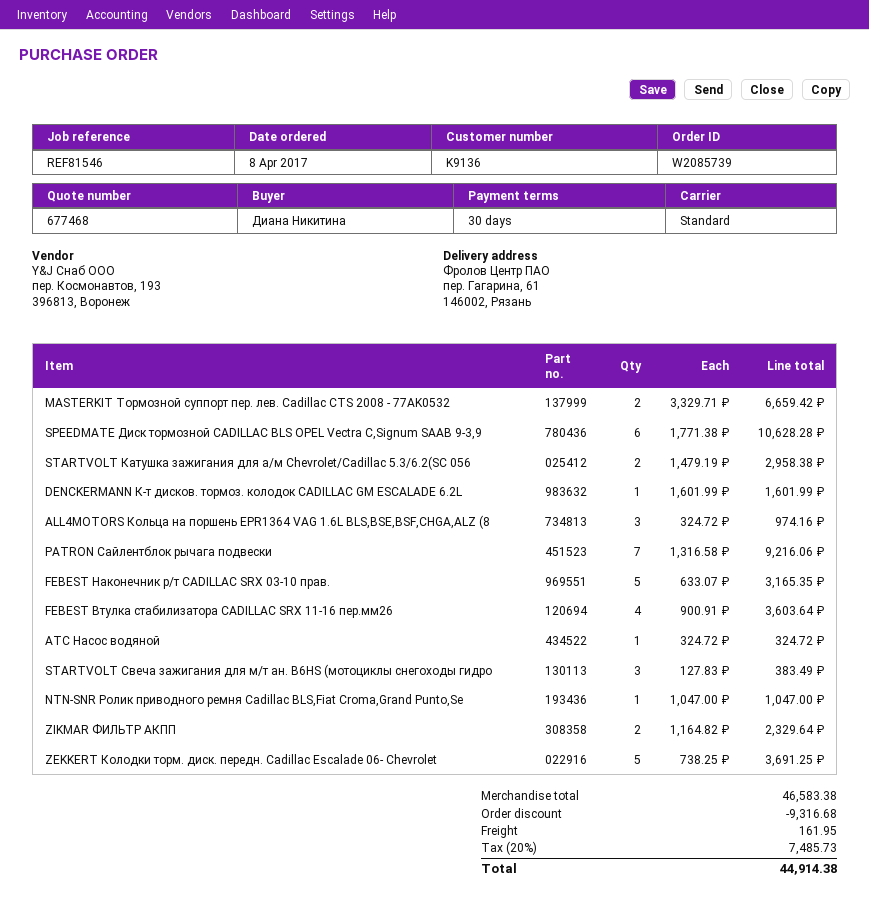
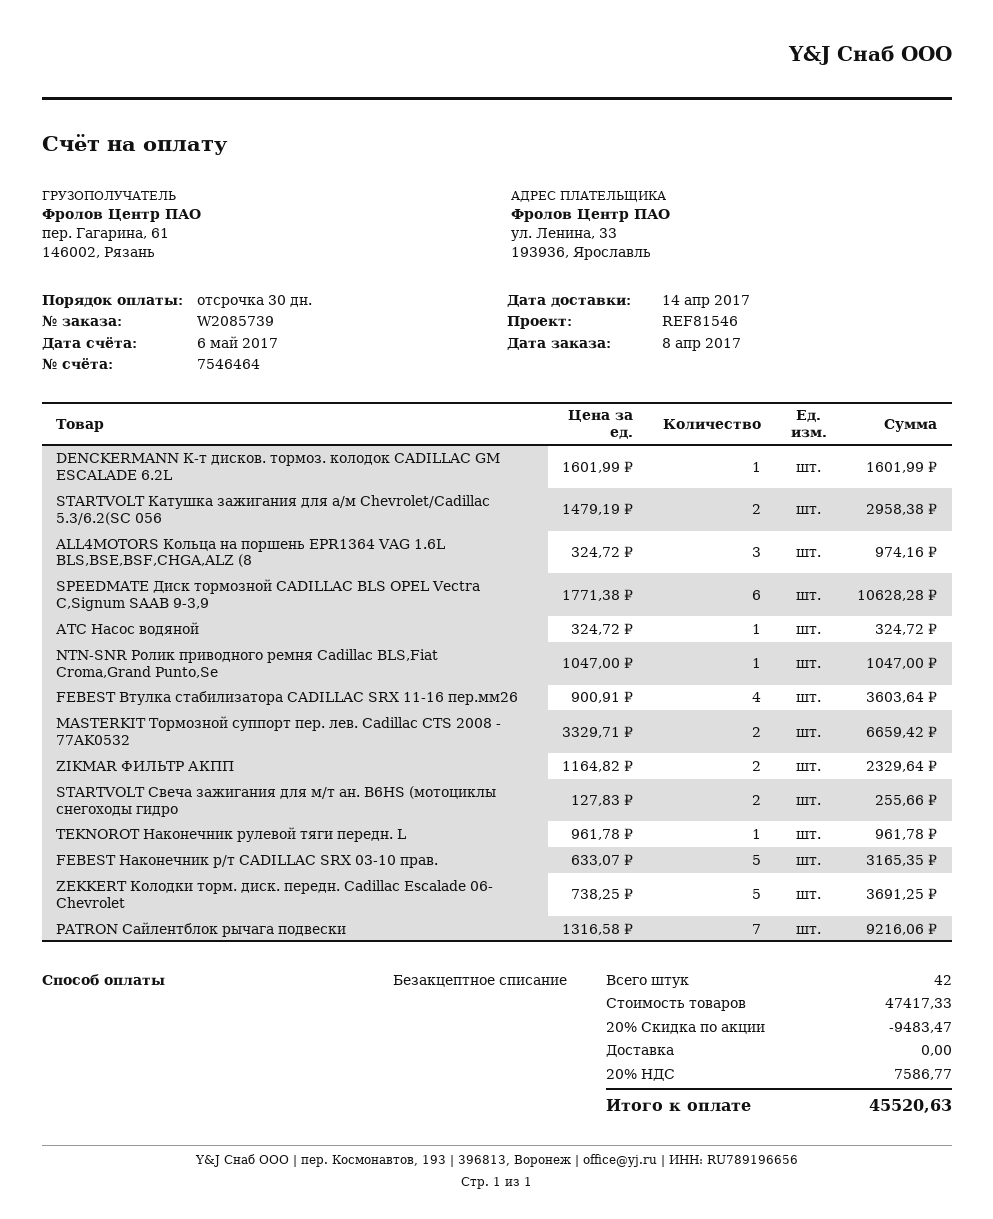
STARTVOLT Свеча зажигания для м/т ан. B6HS (мотоциклы снегоходы гидро: 3 x 127.83 = 383.49 -> 2 x 127.83 = 255.66
TEKNOROT Наконечник рулевой тяги передн. L: none -> 1 x 961.78 = 961.78
subtotal: 46583.38 -> 47417.33
discount: 9316.68 -> 9483.47
shipping: 161.95 -> 0.00
tax: 20% = 7485.73 -> 20% = 7586.77
total: 44914.38 -> 45520.63

